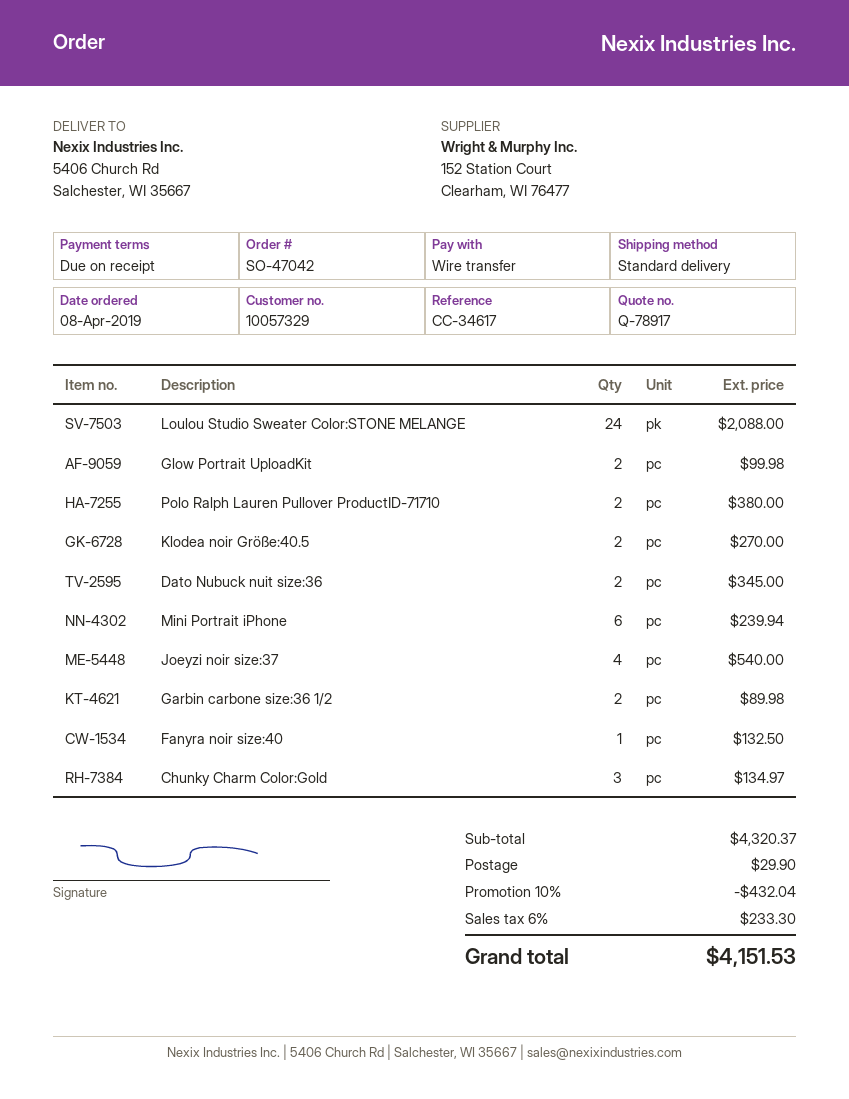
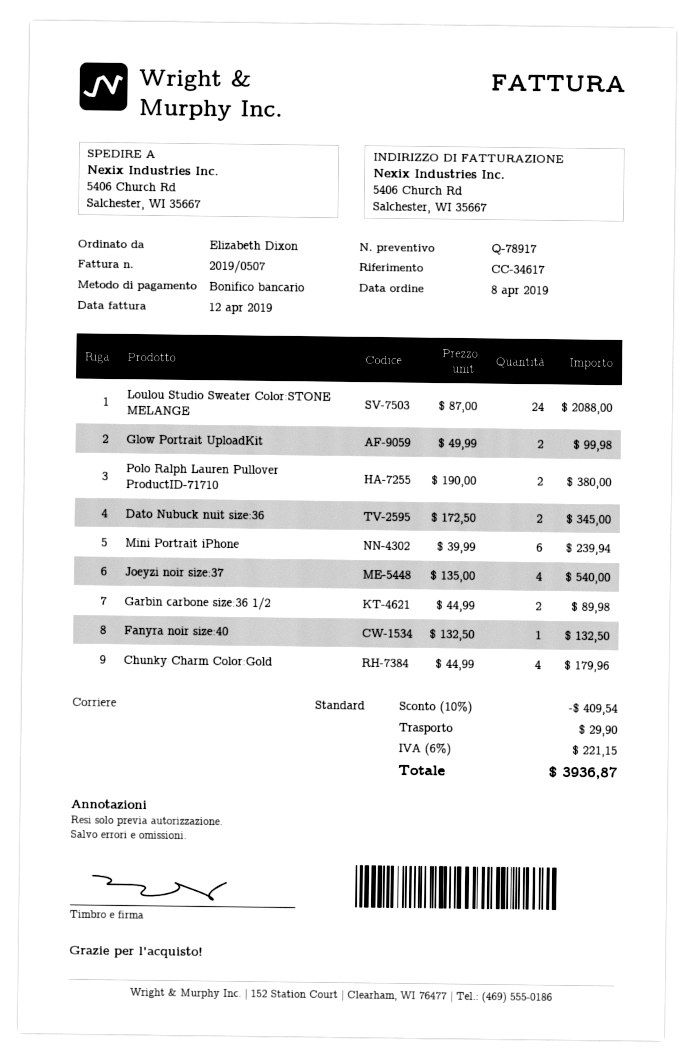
Klodea noir Größe:40.5: 2 for 270.00 -> none
Chunky Charm Color:Gold: 3 for 134.97 -> 4 for 179.96
discount: 10% = 432.04 -> 10% = 409.54
tax: 6% = 233.30 -> 6% = 221.15
total: 4151.53 -> 3936.87

